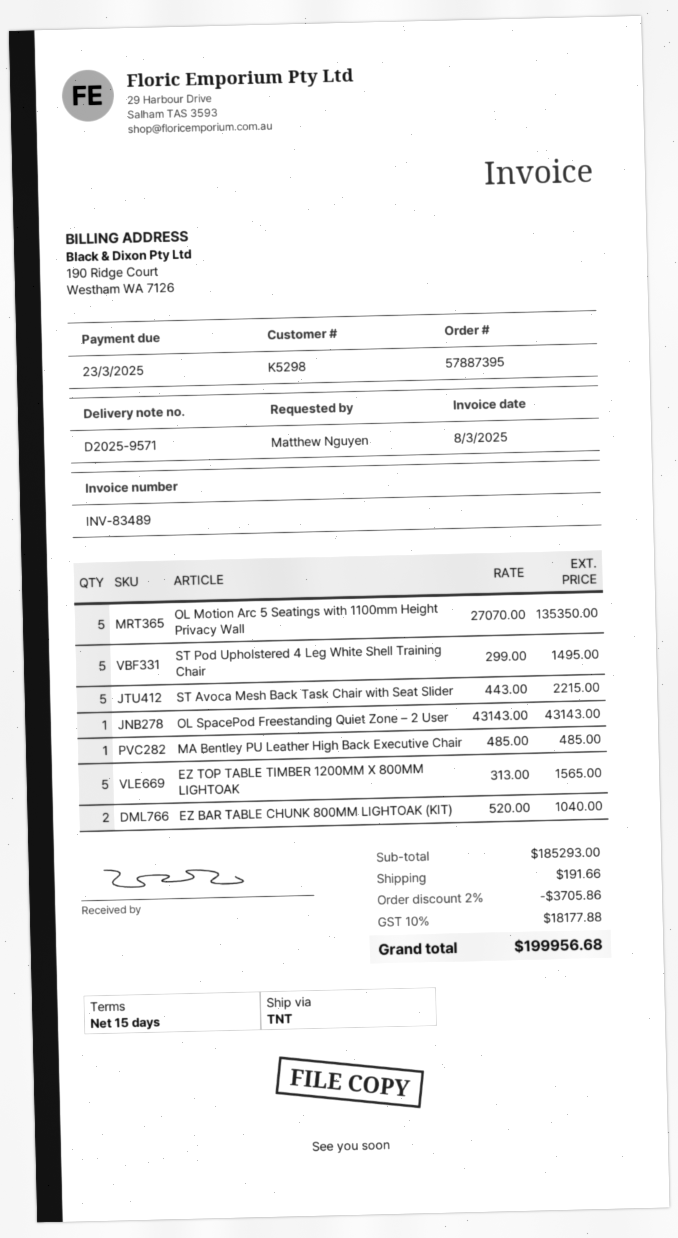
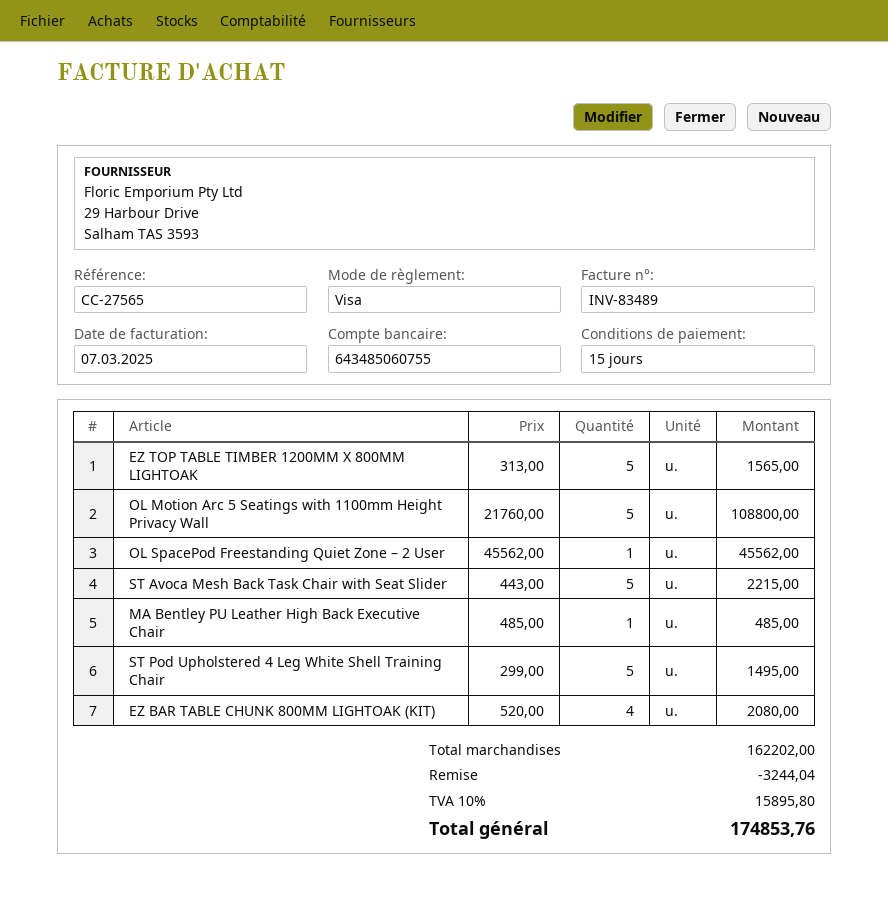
invoice date: 2025-03-08 -> 2025-03-07
OL Motion Arc 5 Seatings with 1100mm Height Privacy Wall: 5 x 27070.00 = 135350.00 -> 5 x 21760.00 = 108800.00
OL SpacePod Freestanding Quiet Zone – 2 User: 1 x 43143.00 = 43143.00 -> 1 x 45562.00 = 45562.00
EZ BAR TABLE CHUNK 800MM LIGHTOAK (KIT): 2 x 520.00 = 1040.00 -> 4 x 520.00 = 2080.00
subtotal: 185293.00 -> 162202.00
discount: 3705.86 -> 3244.04
shipping: 191.66 -> none
tax: 10% = 18177.88 -> 10% = 15895.80
total: 199956.68 -> 174853.76

